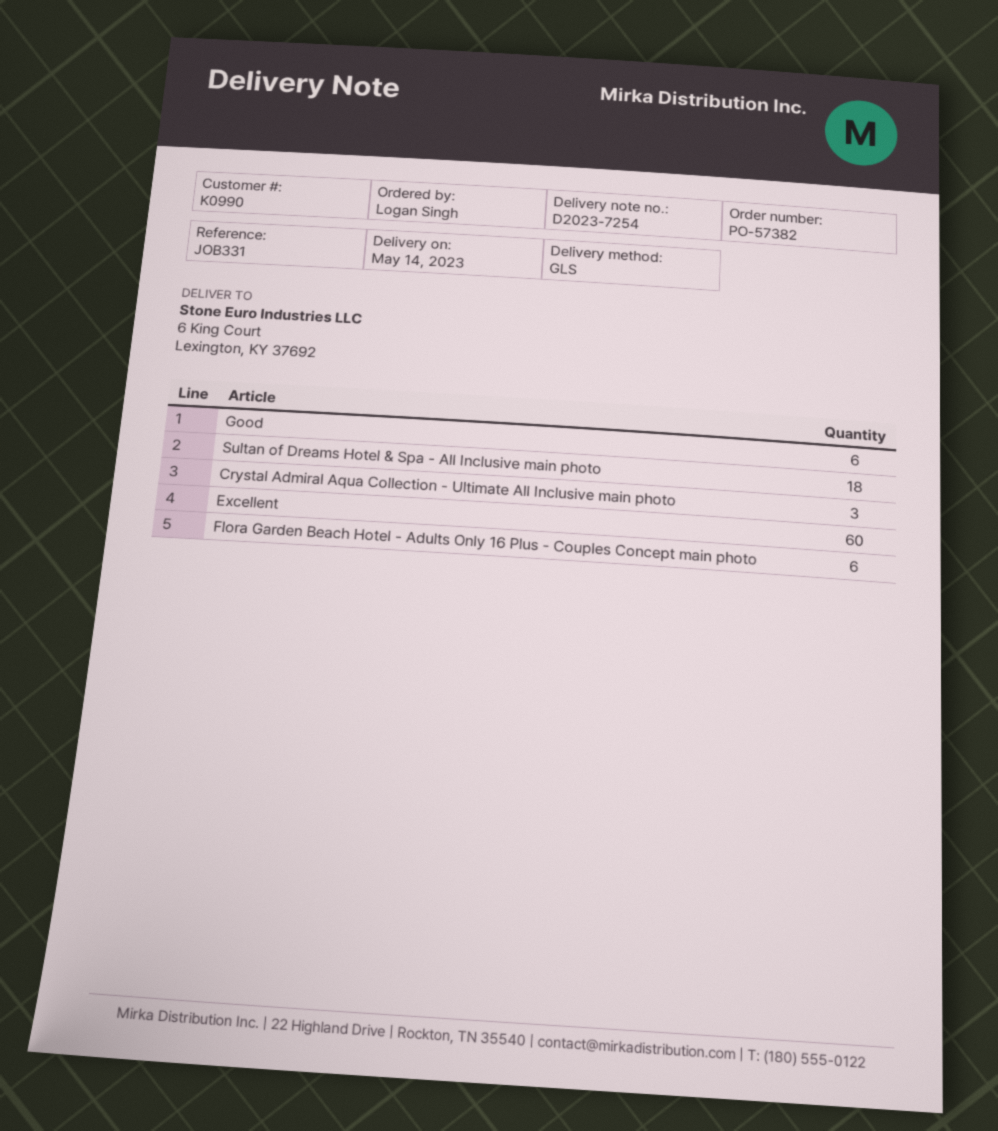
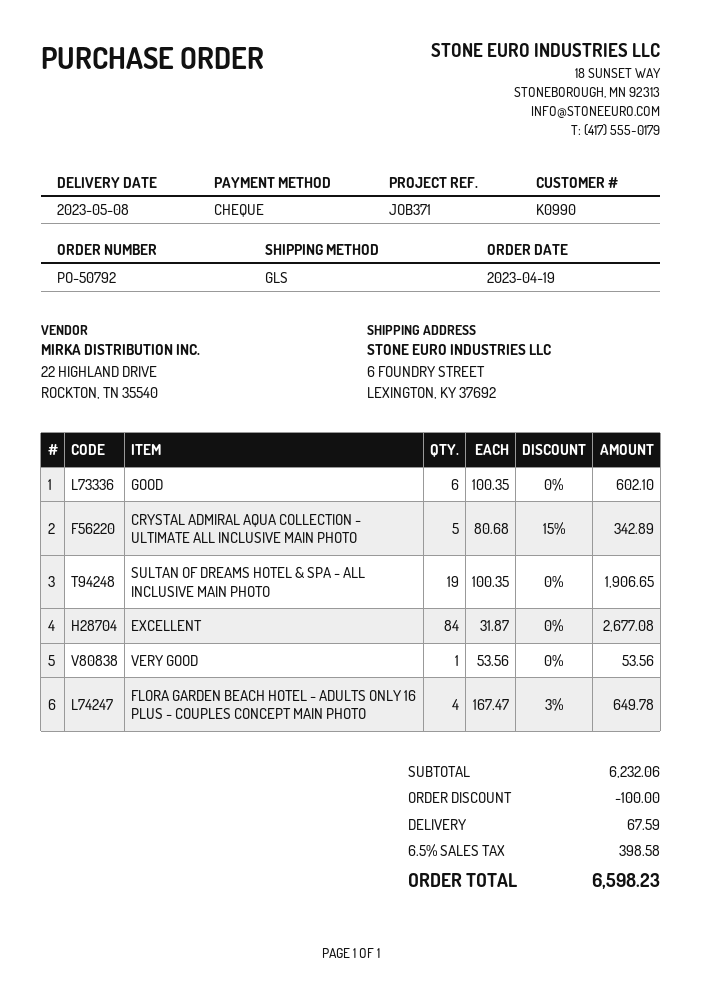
order number: PO-57382 -> PO-50792
delivery date: 2023-05-14 -> 2023-05-08
reference: JOB331 -> JOB371
ship to: 6 King Court, Lexington, KY 37692 -> 6 FOUNDRY STREET, LEXINGTON, KY 37692
Sultan of Dreams Hotel & Spa - All Inclusive main photo: 18 -> 19
Crystal Admiral Aqua Collection - Ultimate All Inclusive main photo: 3 -> 5
Excellent: 60 -> 84
Flora Garden Beach Hotel - Adults Only 16 Plus - Couples Concept main photo: 6 -> 4
VERY GOOD: none -> 1

